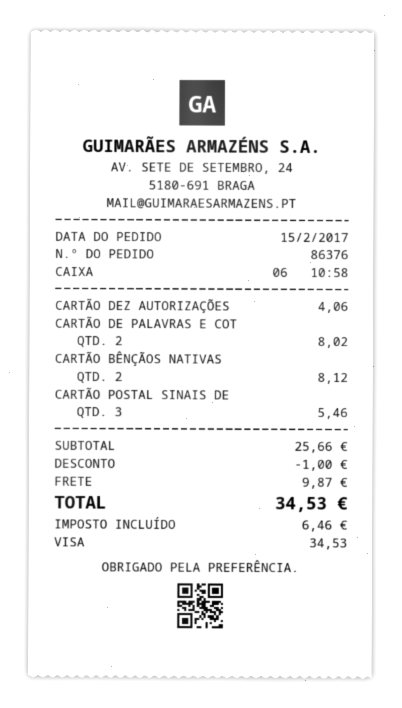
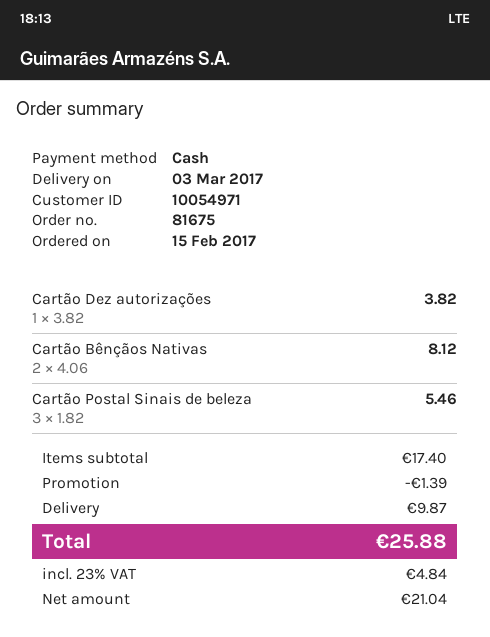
order number: 86376 -> 81675
payment method: Visa -> cash
CARTÃO DEZ AUTORIZAÇÕES: 1 for 4.06 -> 1 for 3.82
CARTÃO DE PALAVRAS E COT: 2 for 8.02 -> none
subtotal: 25.66 -> 17.40
discount: 1.00 -> 1.39
tax: 6.46 -> 4.84
total: 34.53 -> 25.88

